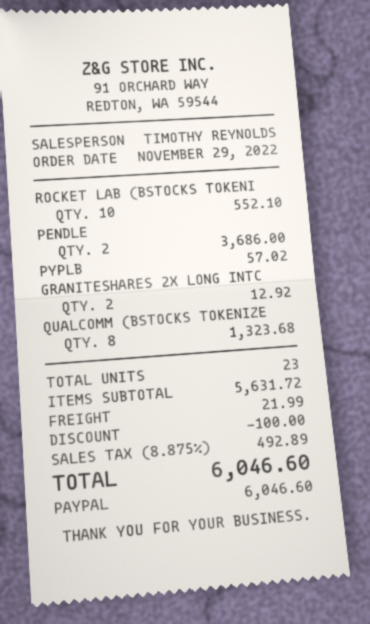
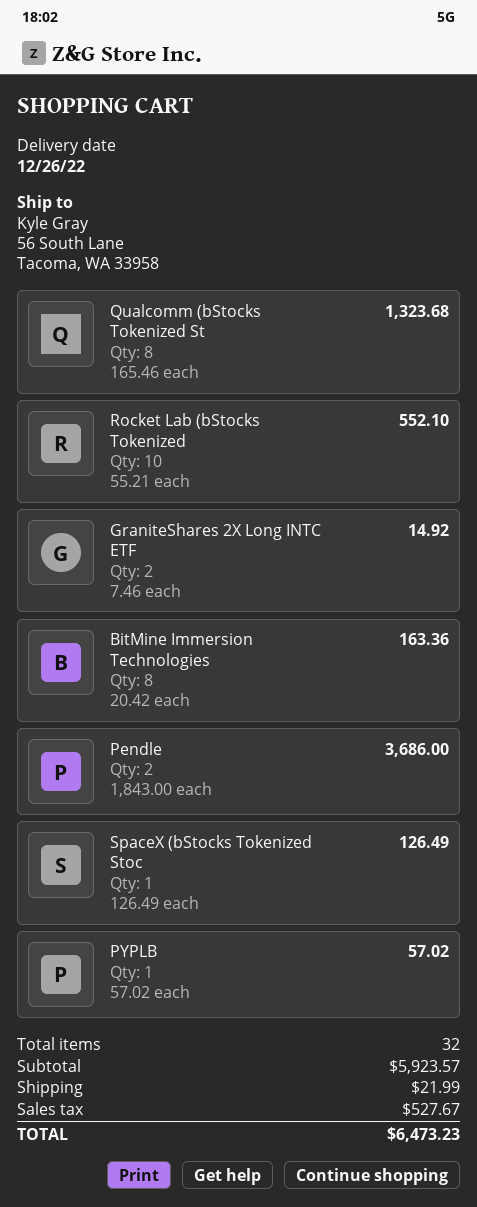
GRANITESHARES 2X LONG INTC: 2 for 12.92 -> 2 for 14.92
BitMine Immersion Technologies: none -> 8 for 163.36
SpaceX (bStocks Tokenized Stoc: none -> 1 for 126.49
total quantity: 23 -> 32
subtotal: 5631.72 -> 5923.57
discount: 100.00 -> none
tax: 492.89 -> 527.67
total: 6046.60 -> 6473.23

